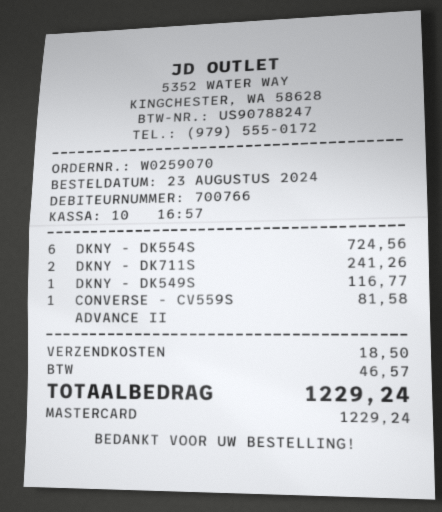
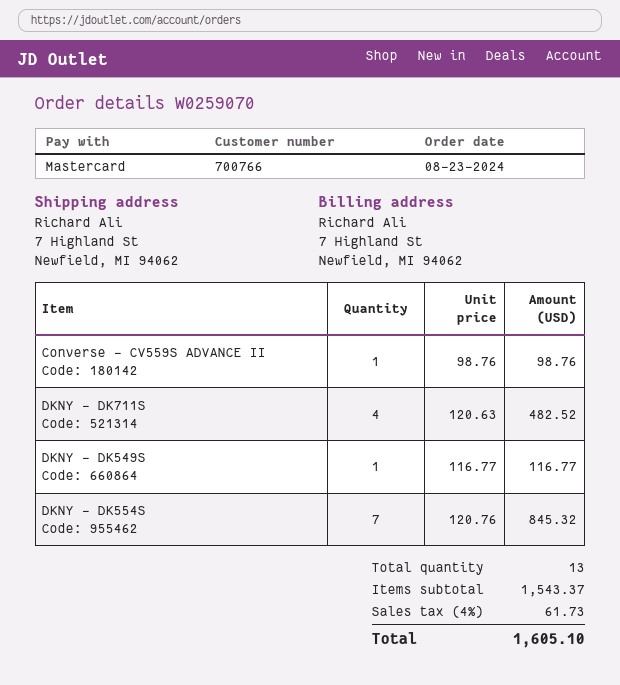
DKNY - DK554S: 6 for 724.56 -> 7 for 845.32
DKNY - DK711S: 2 for 241.26 -> 4 for 482.52
CONVERSE - CV559S ADVANCE II: 1 for 81.58 -> 1 for 98.76
shipping: 18.50 -> none
tax: 46.57 -> 61.73
total: 1229.24 -> 1605.10

